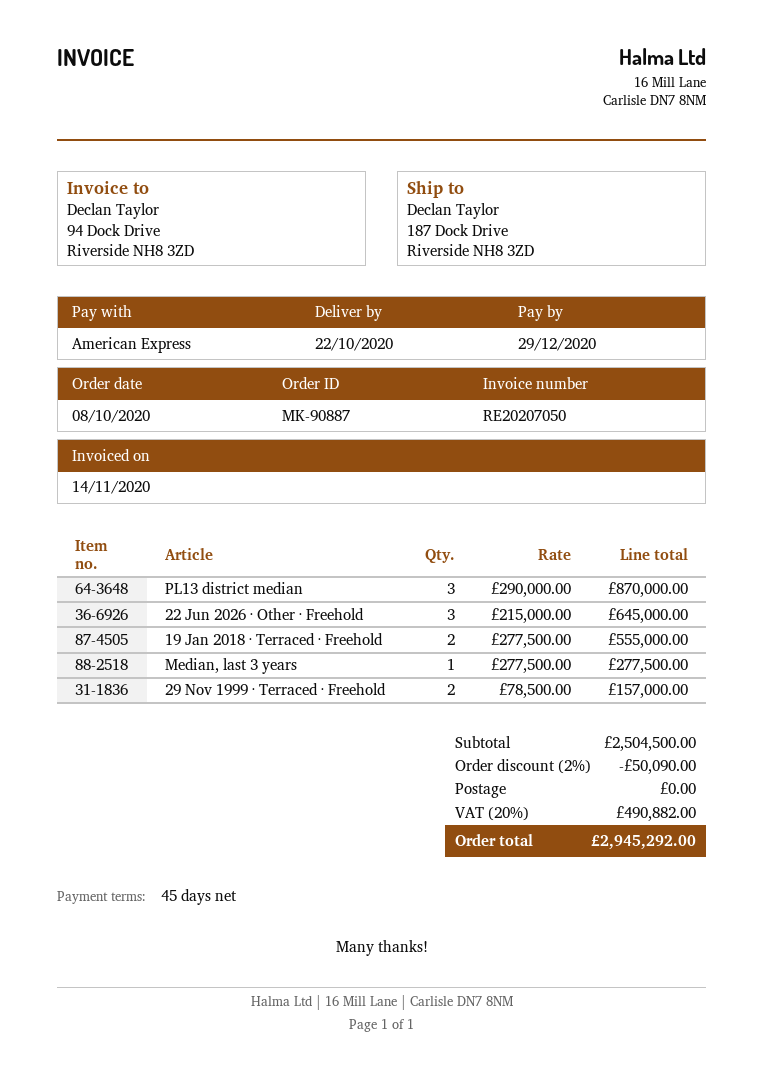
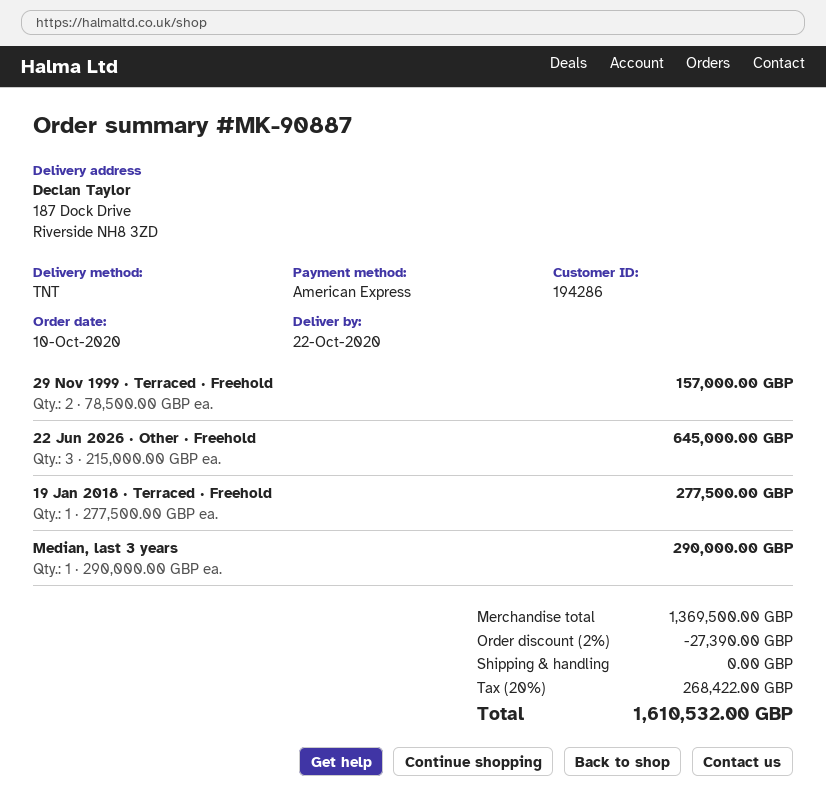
order date: 2020-10-08 -> 2020-10-10
PL13 district median: 3 x 290000.00 = 870000.00 -> none
19 Jan 2018 · Terraced · Freehold: 2 x 277500.00 = 555000.00 -> 1 x 277500.00 = 277500.00
Median, last 3 years: 1 x 277500.00 = 277500.00 -> 1 x 290000.00 = 290000.00
subtotal: 2504500.00 -> 1369500.00
discount: 2% = 50090.00 -> 2% = 27390.00
tax: 20% = 490882.00 -> 20% = 268422.00
total: 2945292.00 -> 1610532.00

